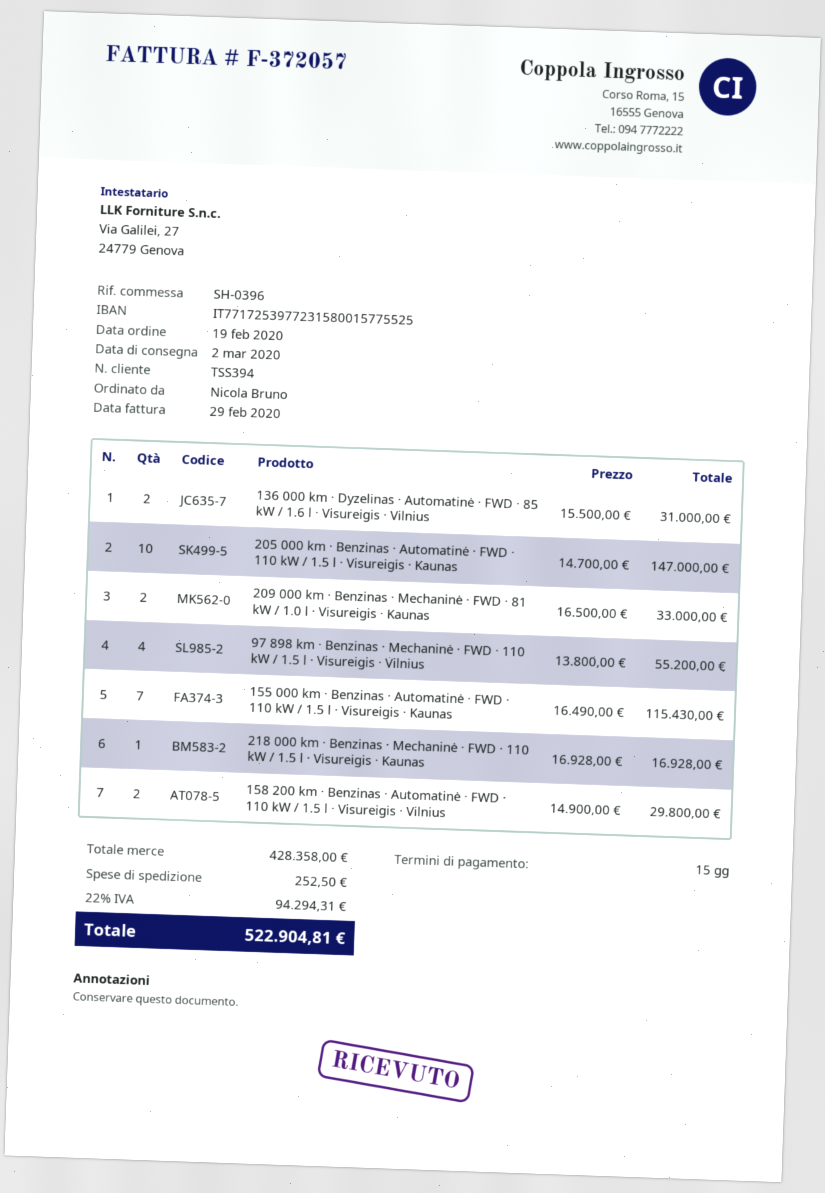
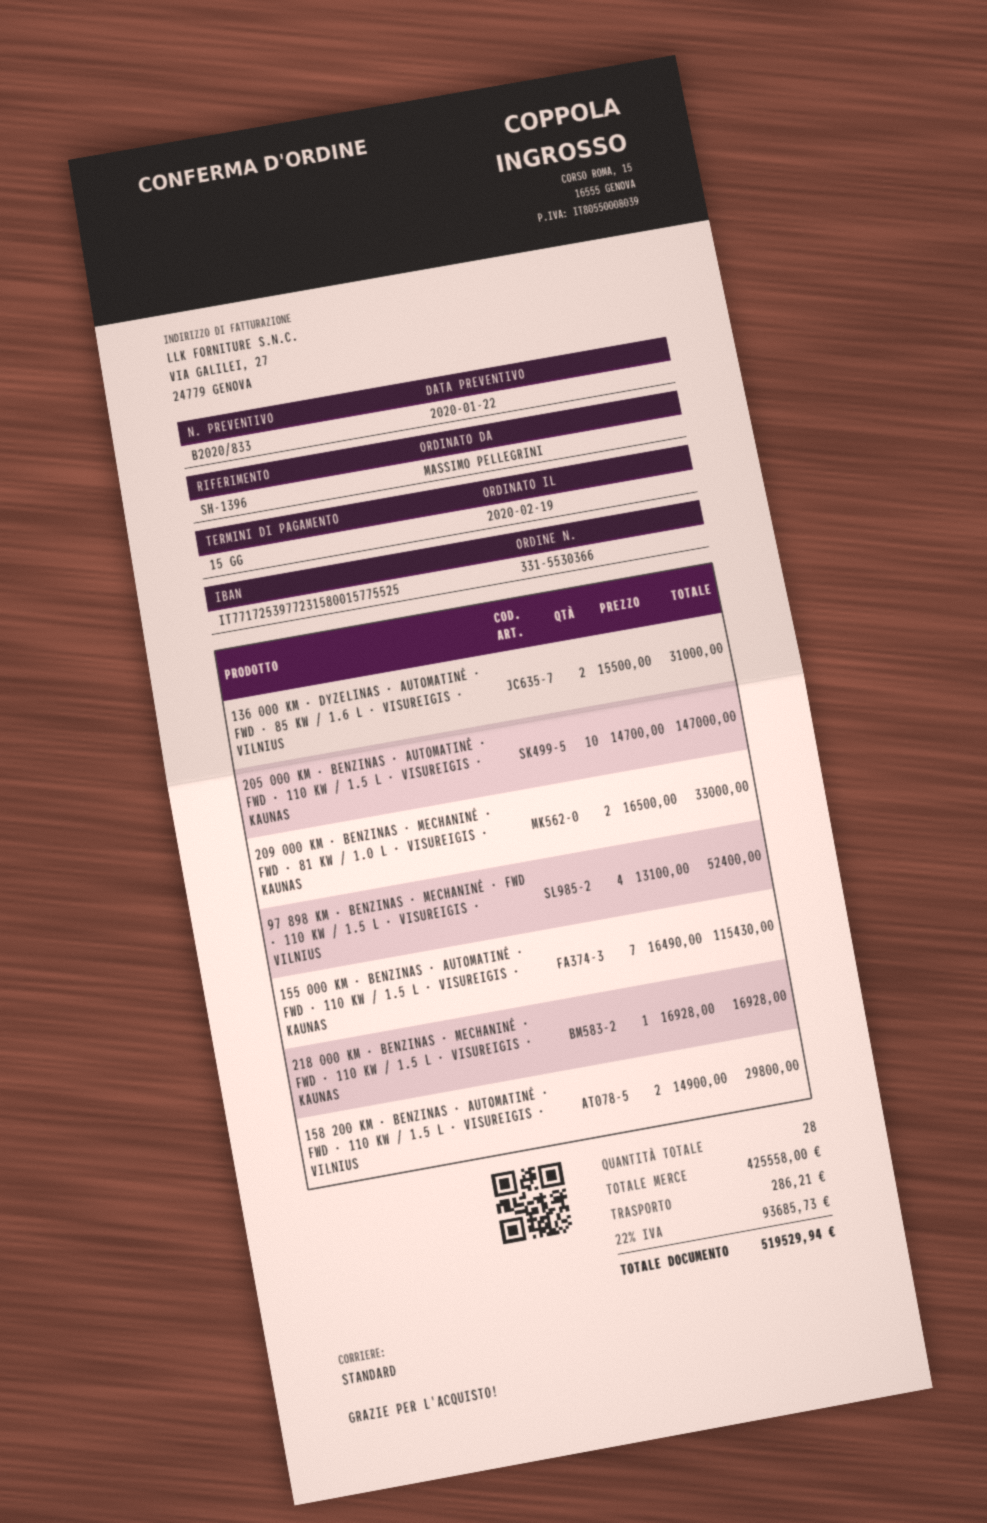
reference: SH-0396 -> SH-1396
ordered by: Nicola Bruno -> MASSIMO PELLEGRINI
97 898 km · Benzinas · Mechaninė · FWD · 110 kW / 1.5 l · Visureigis · Vilnius: 4 x 13800.00 = 55200.00 -> 4 x 13100.00 = 52400.00
subtotal: 428358.00 -> 425558.00
shipping: 252.50 -> 286.21
tax: 22% = 94294.31 -> 22% = 93685.73
total: 522904.81 -> 519529.94

